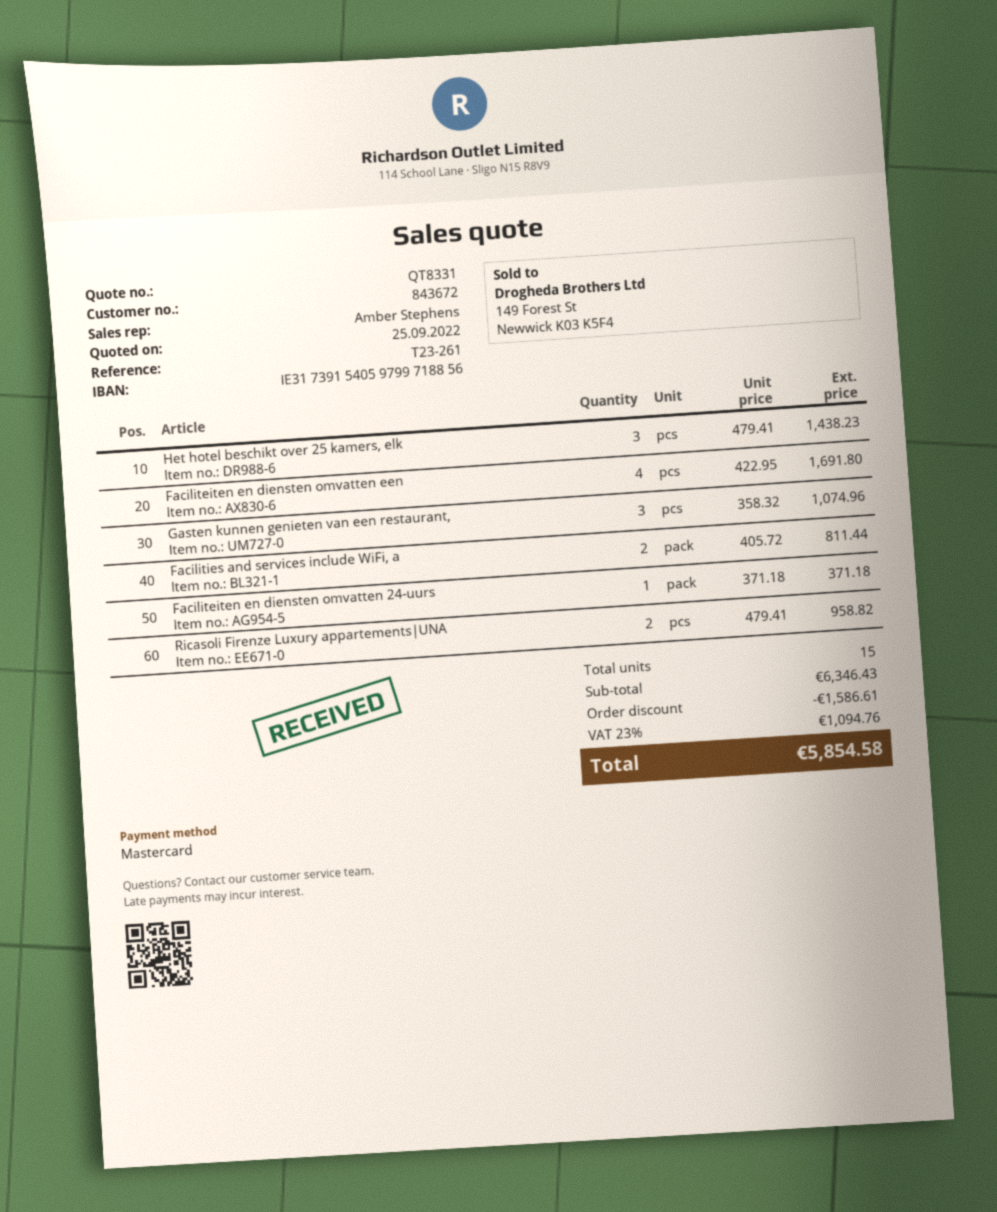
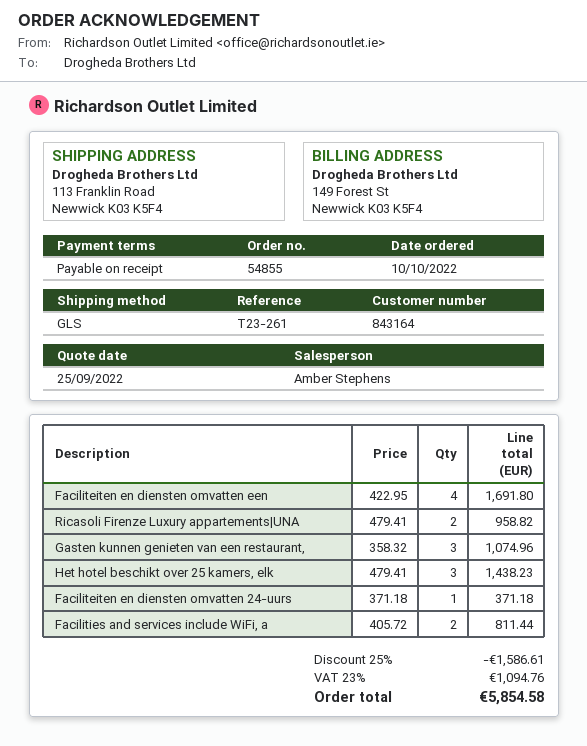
customer number: 843672 -> 843164

